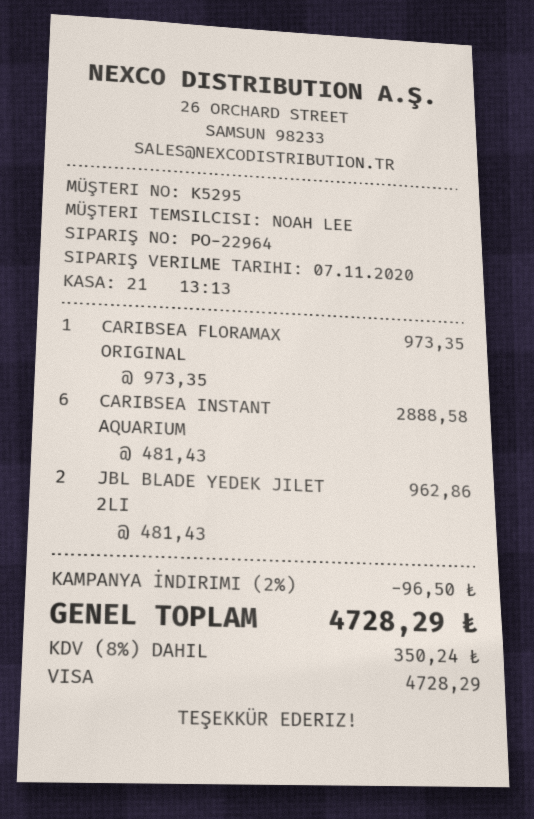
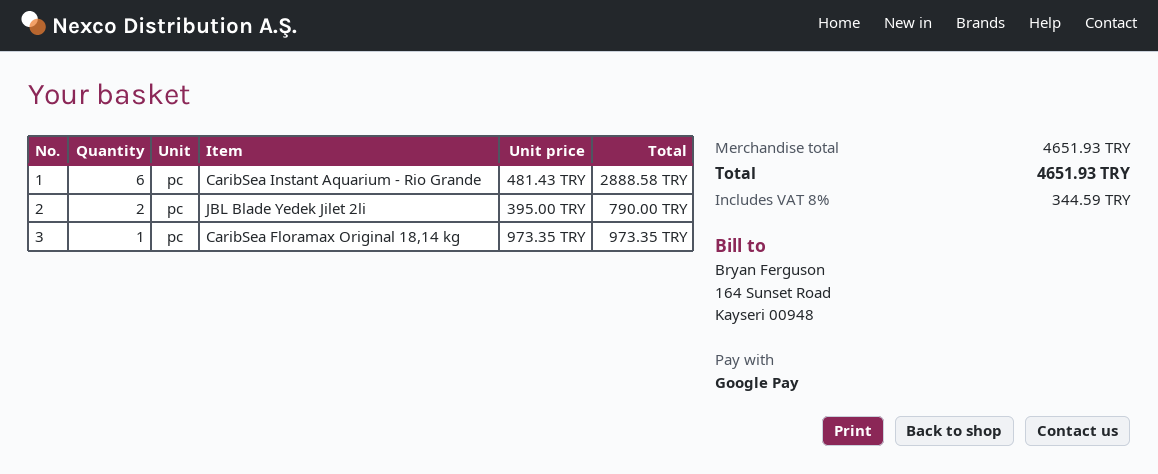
payment method: Visa -> Google Pay
JBL BLADE YEDEK JILET 2LI: 2 x 481.43 = 962.86 -> 2 x 395.00 = 790.00
discount: 2% = 96.50 -> none
tax: 8% = 350.24 -> 8% = 344.59
total: 4728.29 -> 4651.93

